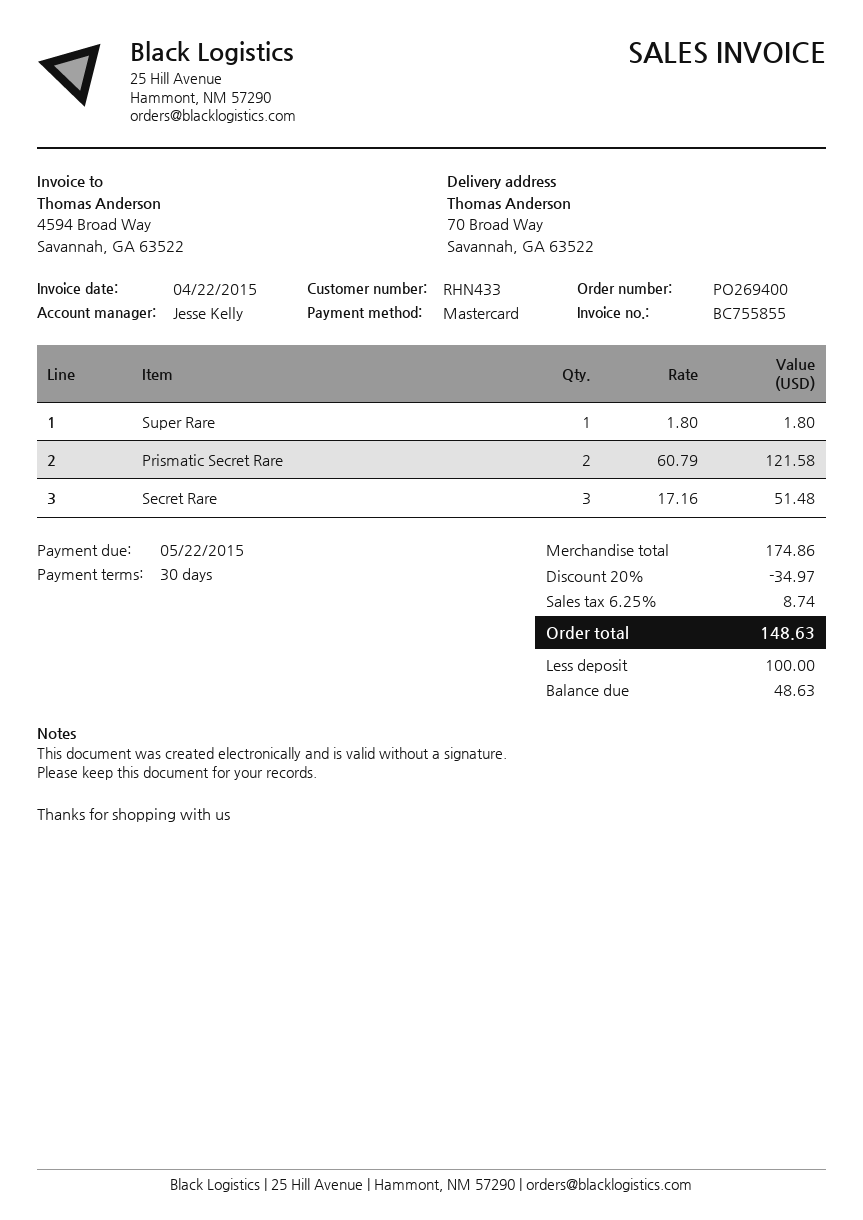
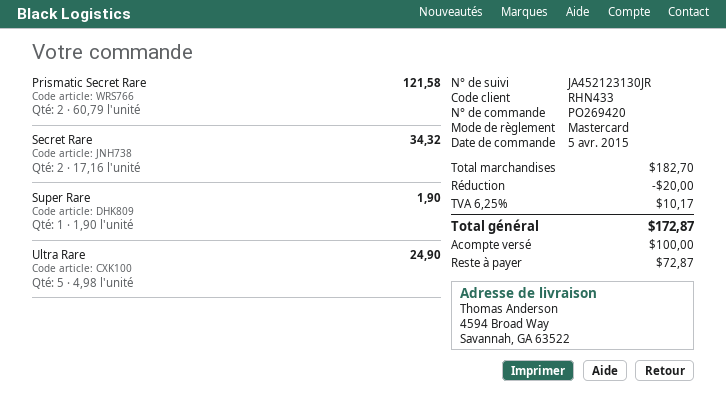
order number: PO269400 -> PO269420
ship to: 70 Broad Way, Savannah, GA 63522 -> 4594 Broad Way, Savannah, GA 63522
Super Rare: 1 x 1.80 = 1.80 -> 1 x 1.90 = 1.90
Secret Rare: 3 x 17.16 = 51.48 -> 2 x 17.16 = 34.32
Ultra Rare: none -> 5 x 4.98 = 24.90
subtotal: 174.86 -> 182.70
discount: 34.97 -> 20.00
tax: 6.25% = 8.74 -> 6.25% = 10.17
total: 148.63 -> 172.87
balance: 48.63 -> 72.87

